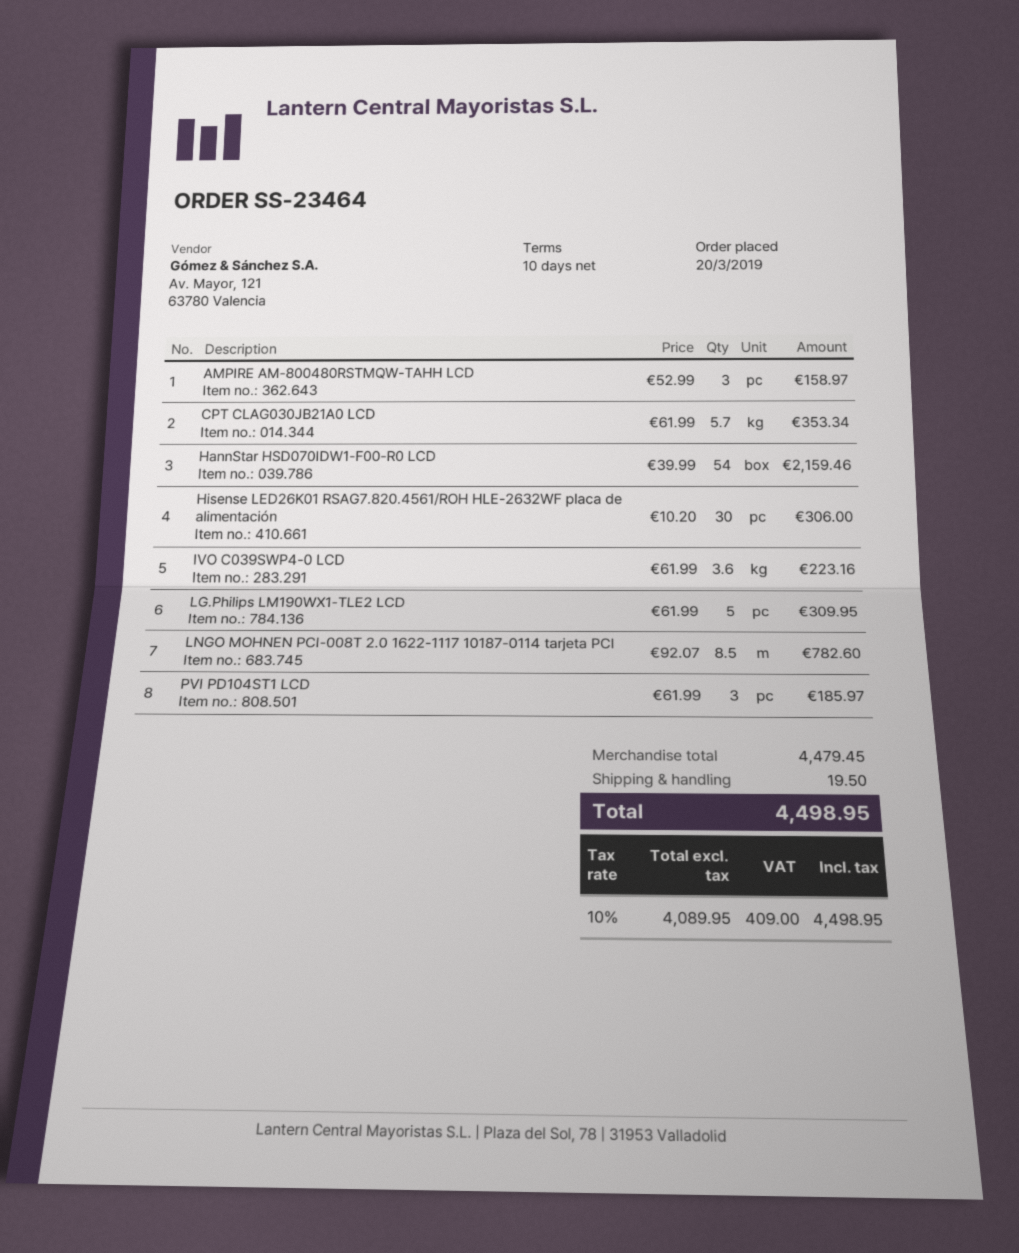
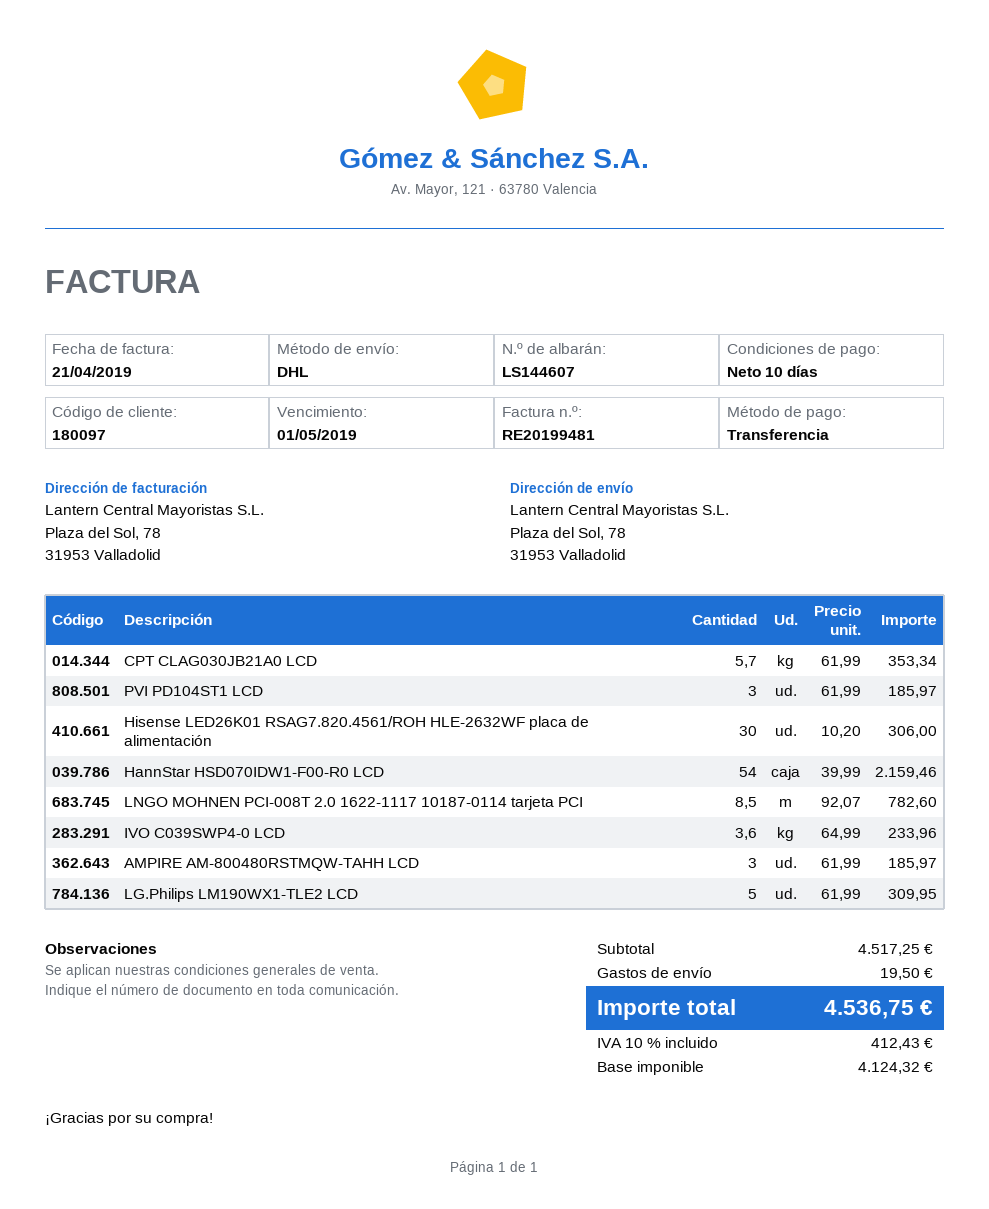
AMPIRE AM-800480RSTMQW-TAHH LCD: 3 x 52.99 = 158.97 -> 3 x 61.99 = 185.97
IVO C039SWP4-0 LCD: 3.6 x 61.99 = 223.16 -> 3.6 x 64.99 = 233.96
subtotal: 4479.45 -> 4517.25
net: 4089.95 -> 4124.32
tax: 10% = 409.00 -> 10% = 412.43
total: 4498.95 -> 4536.75

